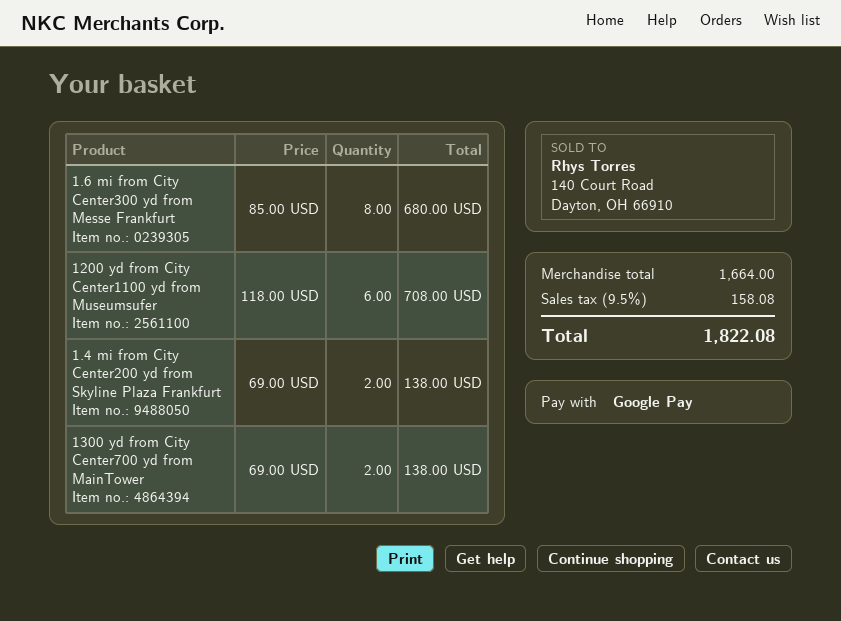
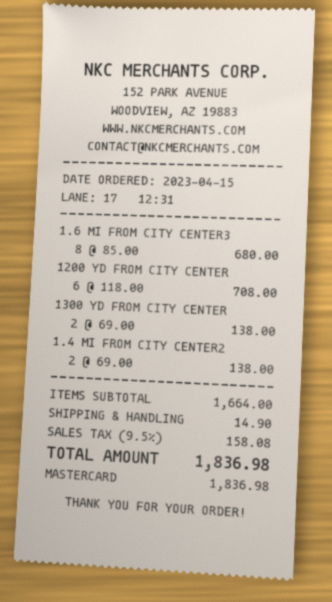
payment method: Google Pay -> Mastercard
shipping: none -> 14.90
total: 1822.08 -> 1836.98

